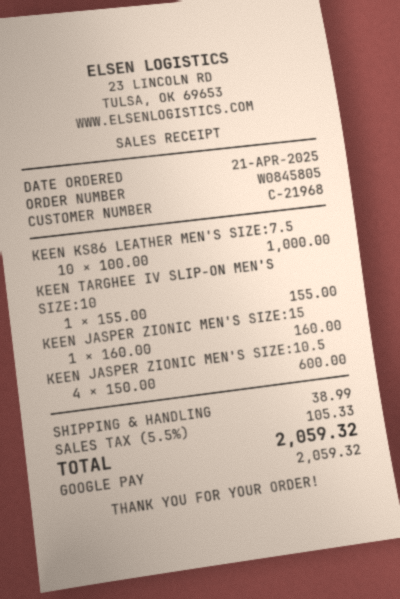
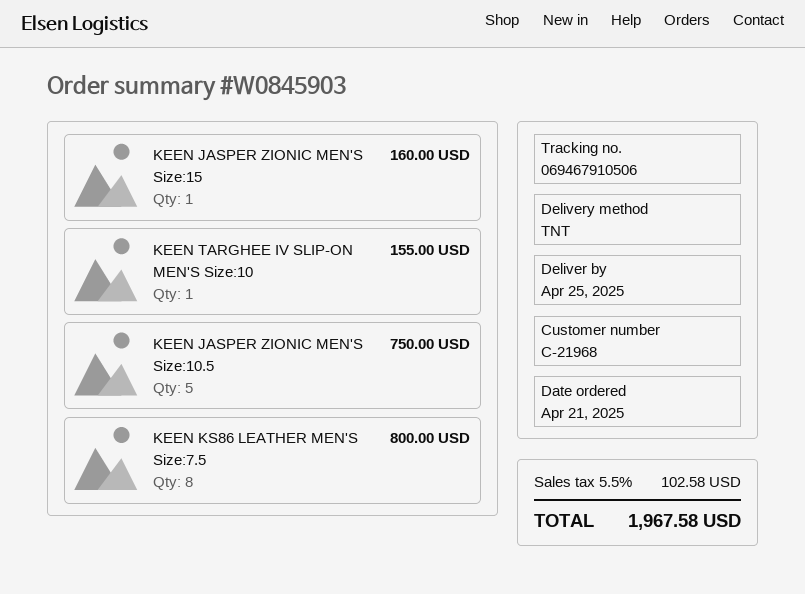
order number: W0845805 -> W0845903
KEEN KS86 LEATHER MEN'S SIZE:7.5: 10 for 1000.00 -> 8 for 800.00
KEEN JASPER ZIONIC MEN'S SIZE:10.5: 4 for 600.00 -> 5 for 750.00
shipping: 38.99 -> none
tax: 5.5% = 105.33 -> 5.5% = 102.58
total: 2059.32 -> 1967.58

